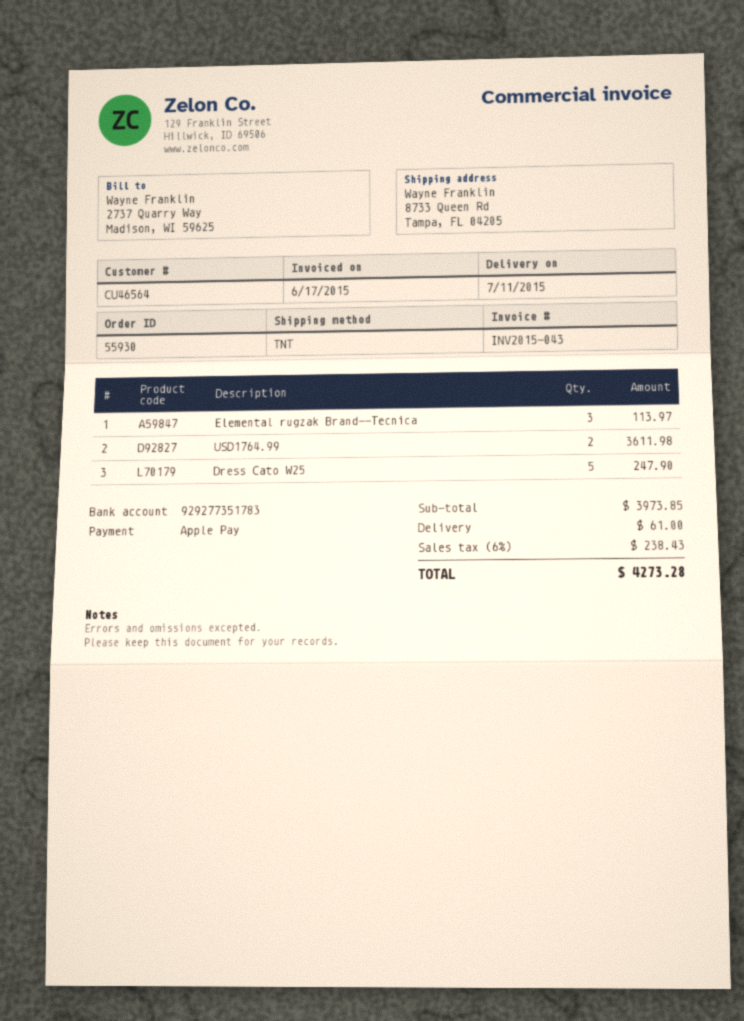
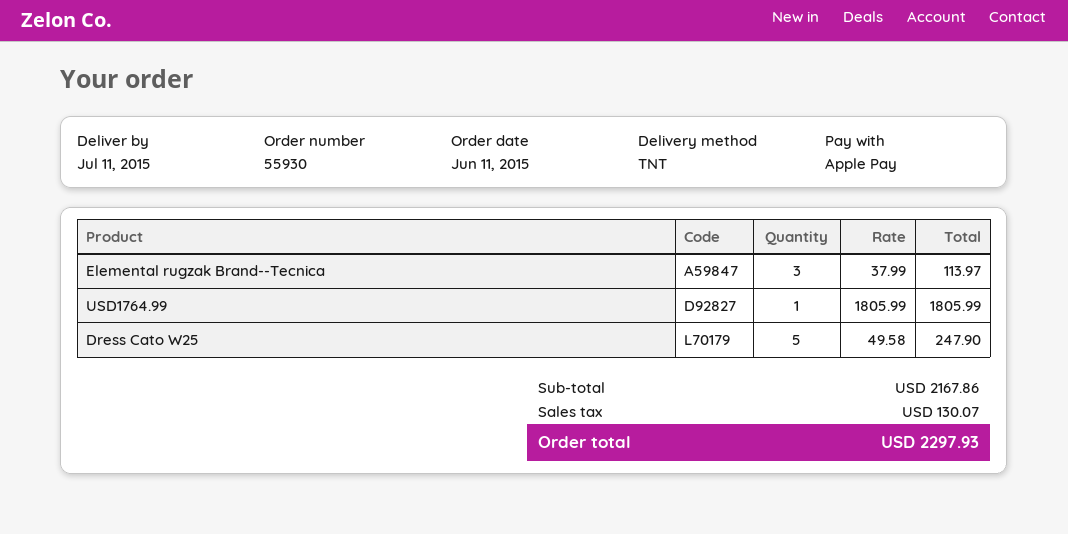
USD1764.99: 2 for 3611.98 -> 1 for 1805.99
subtotal: 3973.85 -> 2167.86
shipping: 61.00 -> none
tax: 238.43 -> 130.07
total: 4273.28 -> 2297.93

